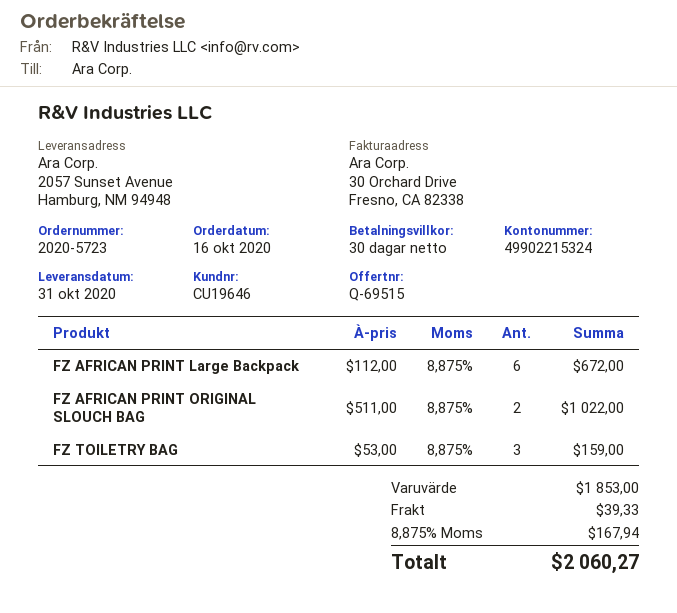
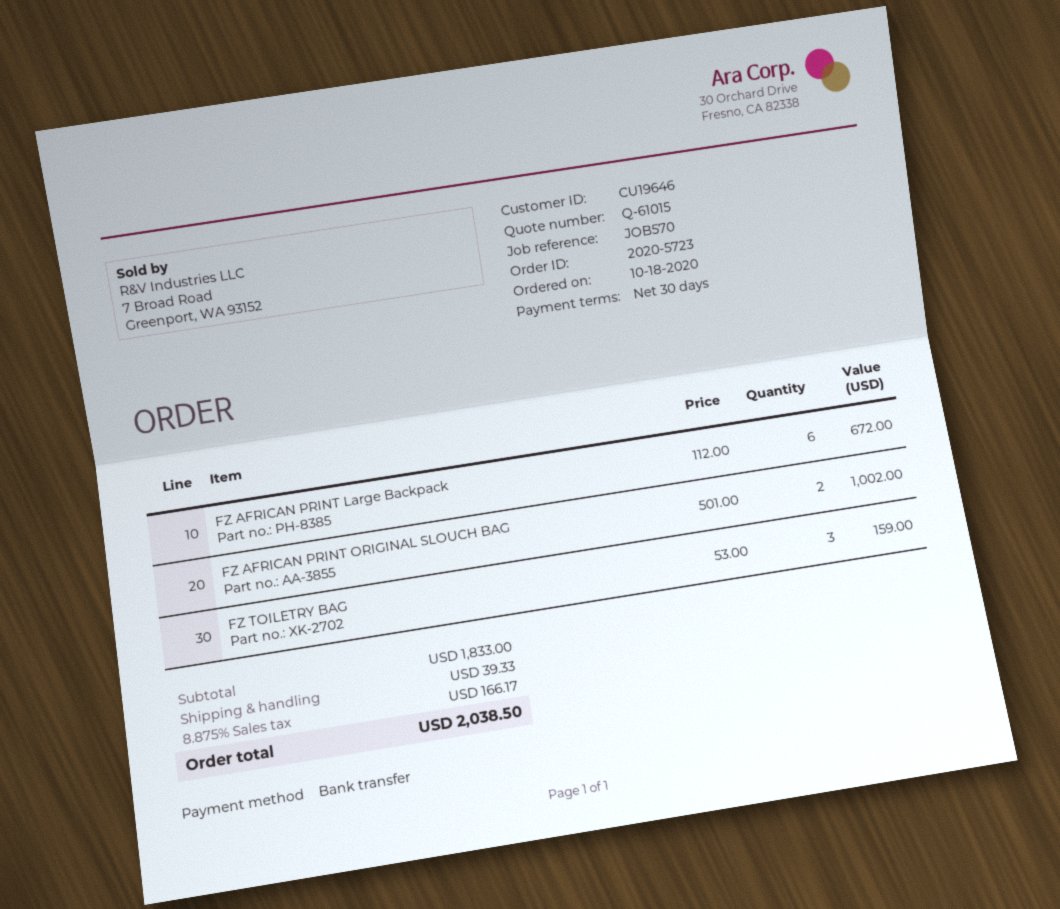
quote number: Q-69515 -> Q-61015
order date: 2020-10-16 -> 2020-10-18
FZ AFRICAN PRINT ORIGINAL SLOUCH BAG: 2 x 511.00 = 1022.00 -> 2 x 501.00 = 1002.00
subtotal: 1853.00 -> 1833.00
tax: 8.875% = 167.94 -> 8.875% = 166.17
total: 2060.27 -> 2038.50

